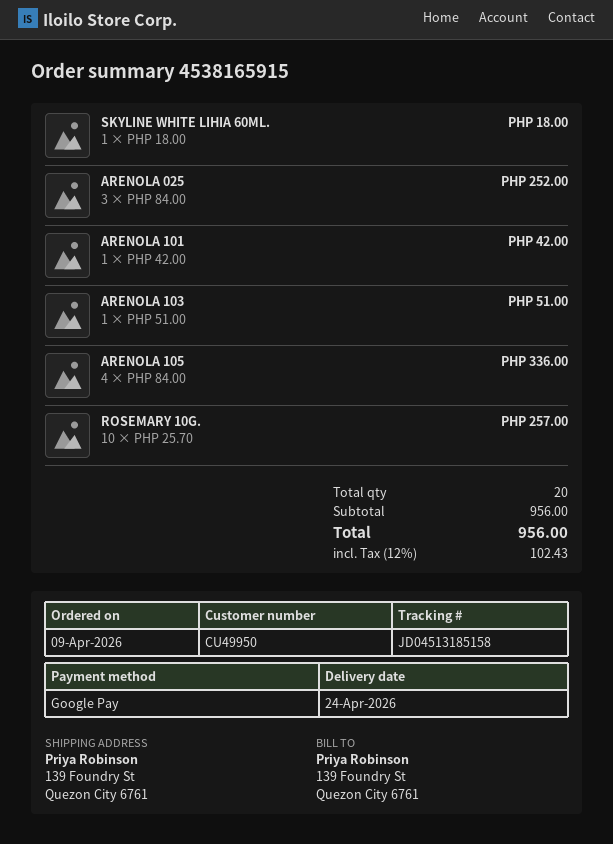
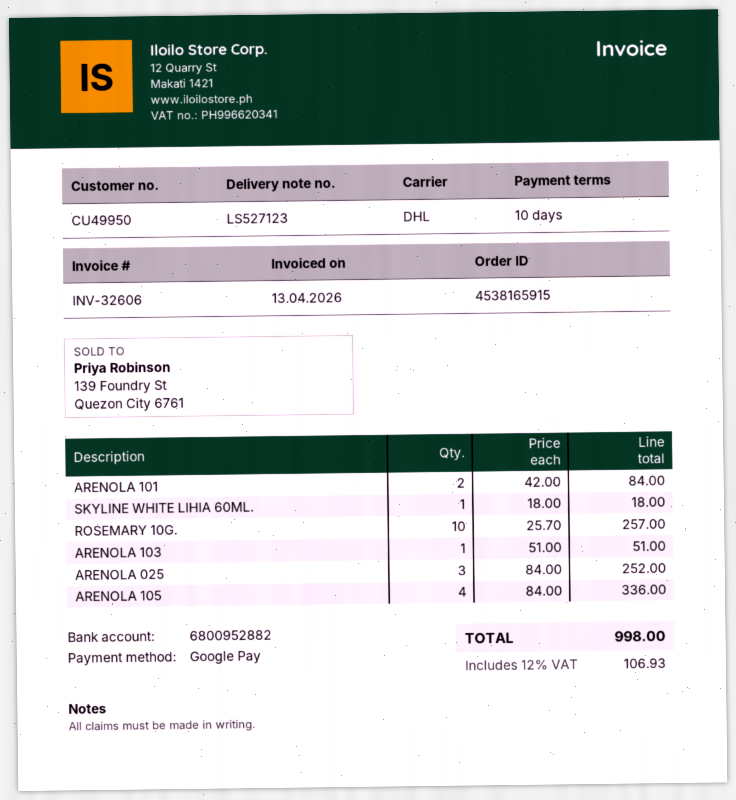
ARENOLA 101: 1 x 42.00 = 42.00 -> 2 x 42.00 = 84.00
tax: 12% = 102.43 -> 12% = 106.93
total: 956.00 -> 998.00

